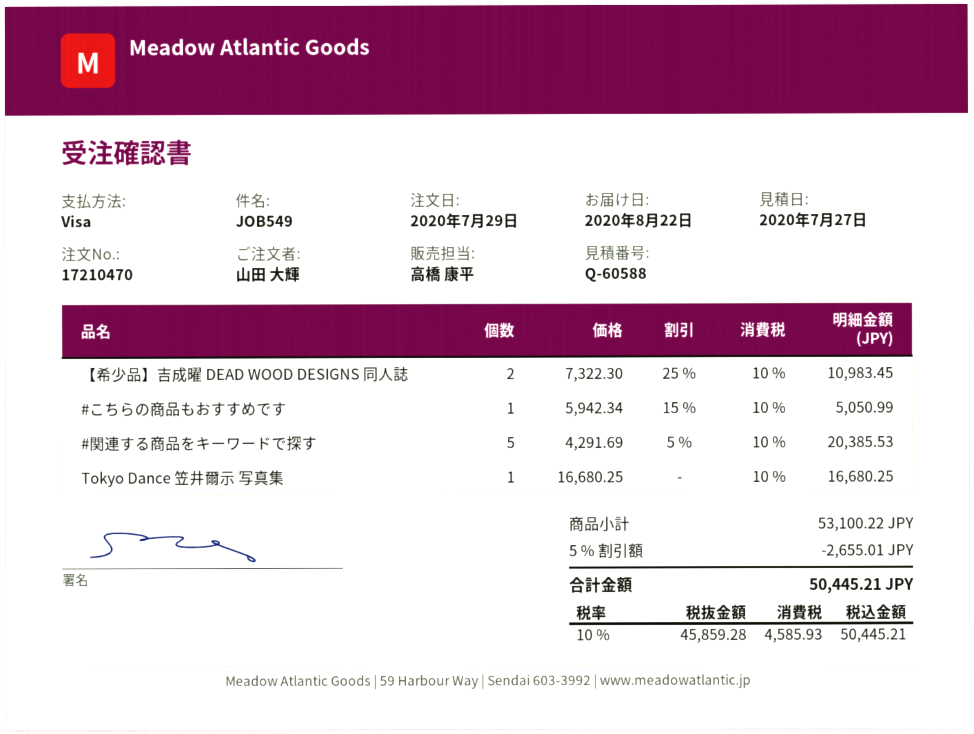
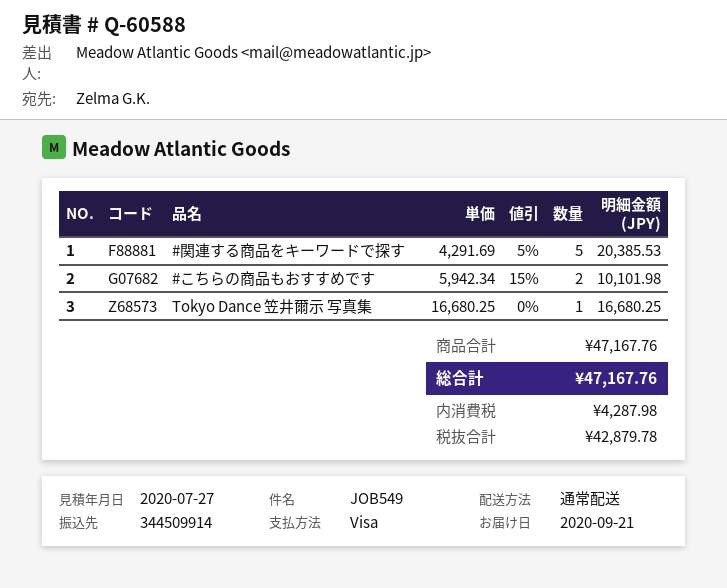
delivery date: 2020-08-22 -> 2020-09-21
【希少品】吉成曜 DEAD WOOD DESIGNS 同人誌: 2 x 7322.30 - 25% = 10983.45 -> none
#こちらの商品もおすすめです: 1 x 5942.34 - 15% = 5050.99 -> 2 x 5942.34 - 15% = 10101.98
subtotal: 53100.22 -> 47167.76
discount: 5% = 2655.01 -> none
net: 45859.28 -> 42879.78
tax: 4585.93 -> 4287.98
total: 50445.21 -> 47167.76

